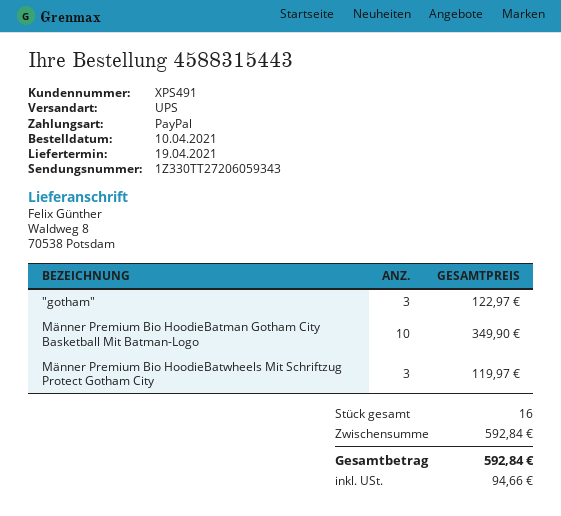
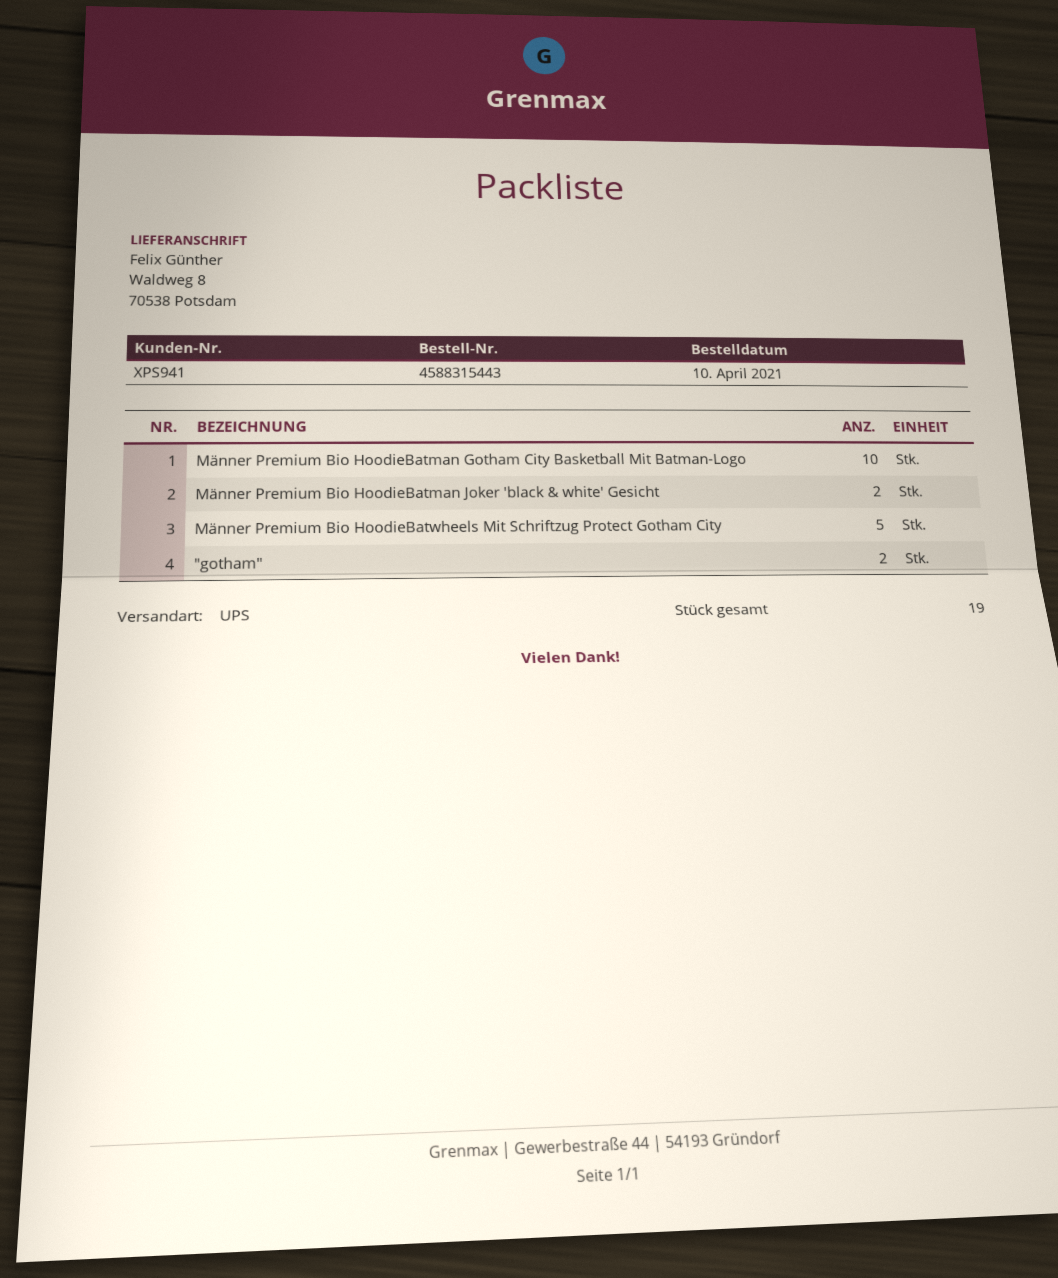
customer number: XPS491 -> XPS941
"gotham": 3 -> 2
Männer Premium Bio HoodieBatwheels Mit Schriftzug Protect Gotham City: 3 -> 5
Männer Premium Bio HoodieBatman Joker 'black & white' Gesicht: none -> 2
total quantity: 16 -> 19

